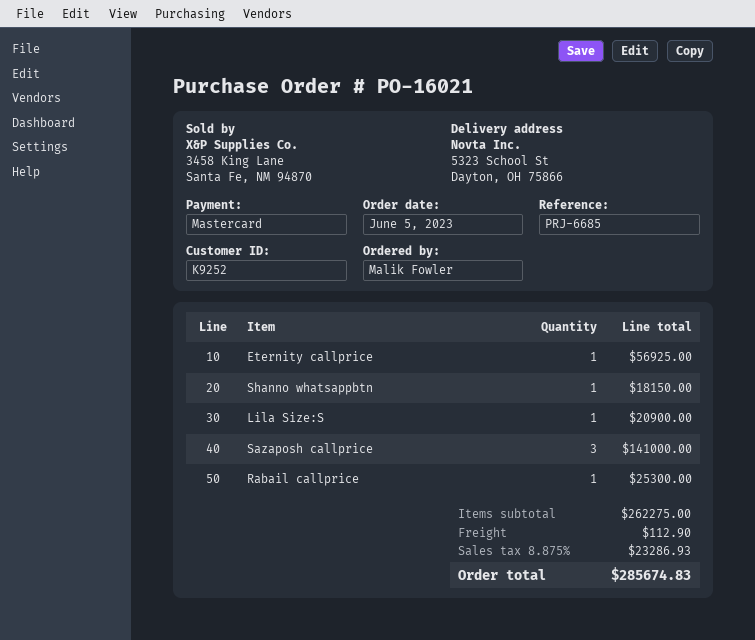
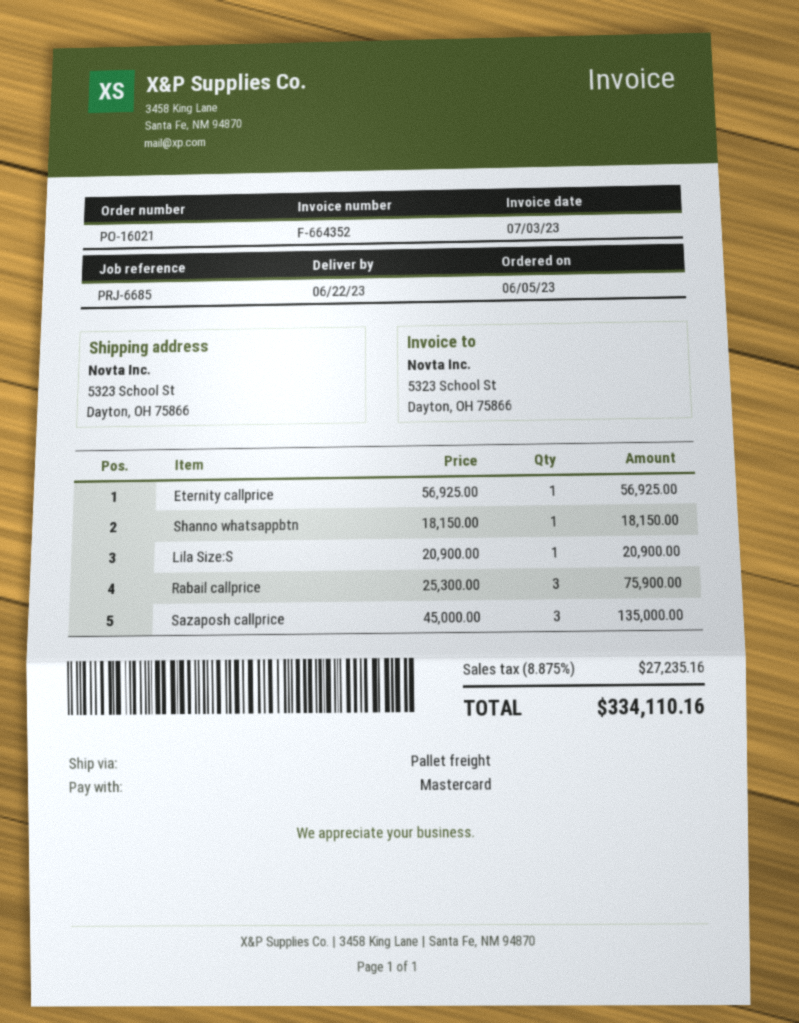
Sazaposh callprice: 3 for 141000.00 -> 3 for 135000.00
Rabail callprice: 1 for 25300.00 -> 3 for 75900.00
shipping: 112.90 -> none
tax: 8.875% = 23286.93 -> 8.875% = 27235.16
total: 285674.83 -> 334110.16

